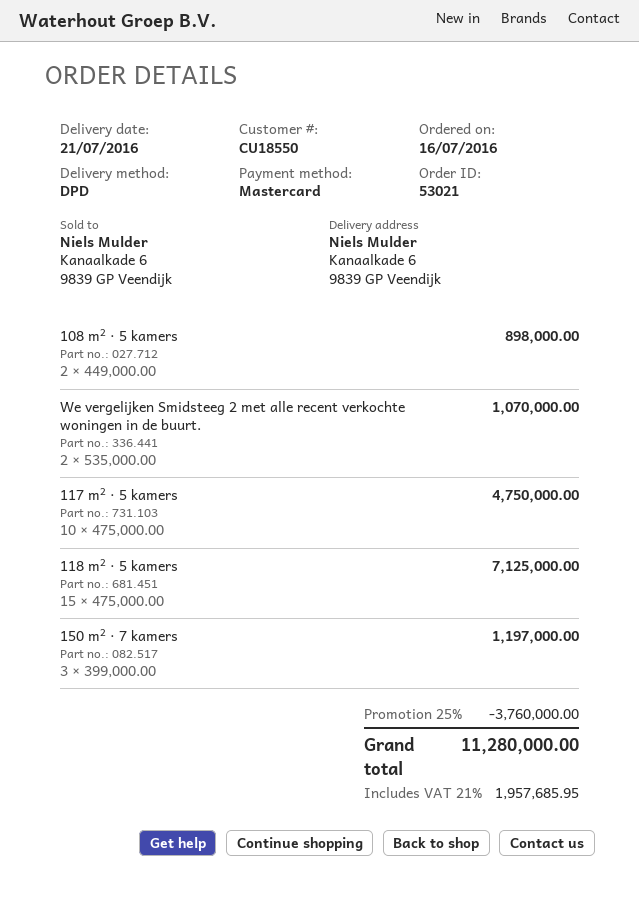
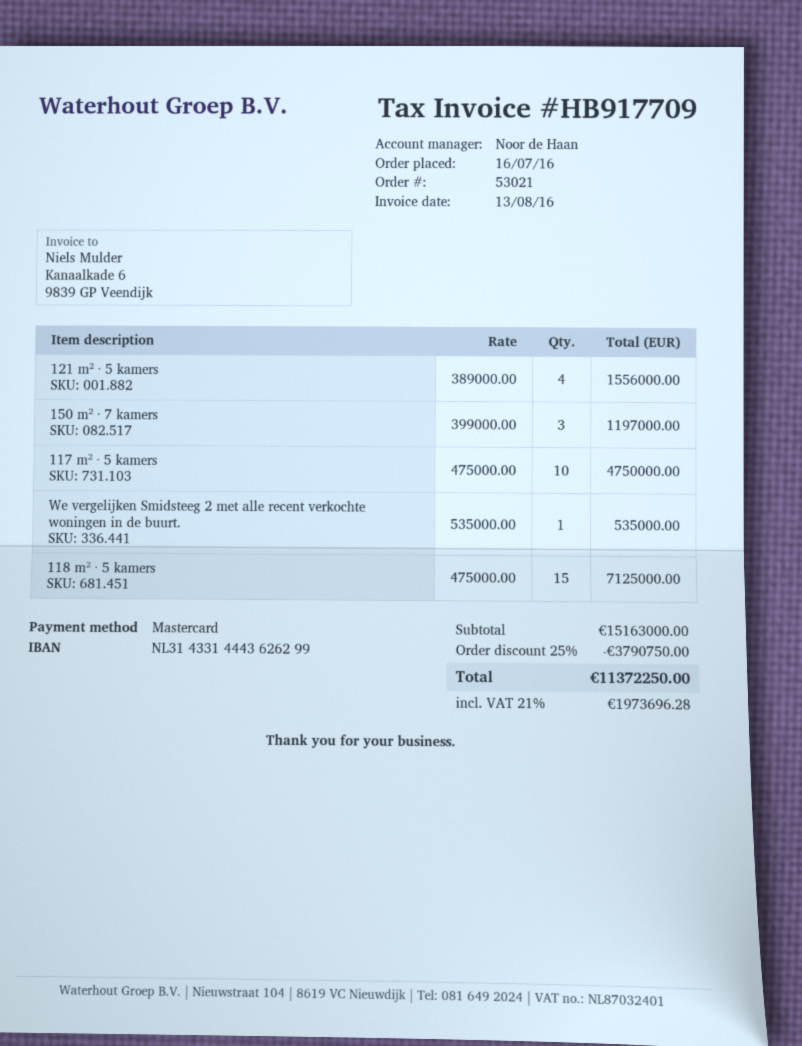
108 m² · 5 kamers: 2 x 449000.00 = 898000.00 -> none
We vergelijken Smidsteeg 2 met alle recent verkochte woningen in de buurt.: 2 x 535000.00 = 1070000.00 -> 1 x 535000.00 = 535000.00
121 m² · 5 kamers: none -> 4 x 389000.00 = 1556000.00
discount: 25% = 3760000.00 -> 25% = 3790750.00
tax: 21% = 1957685.95 -> 21% = 1973696.28
total: 11280000.00 -> 11372250.00

